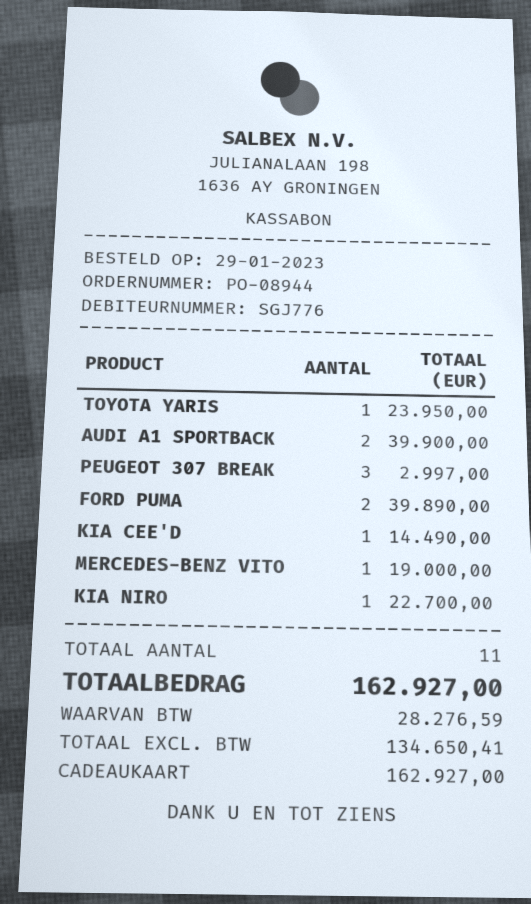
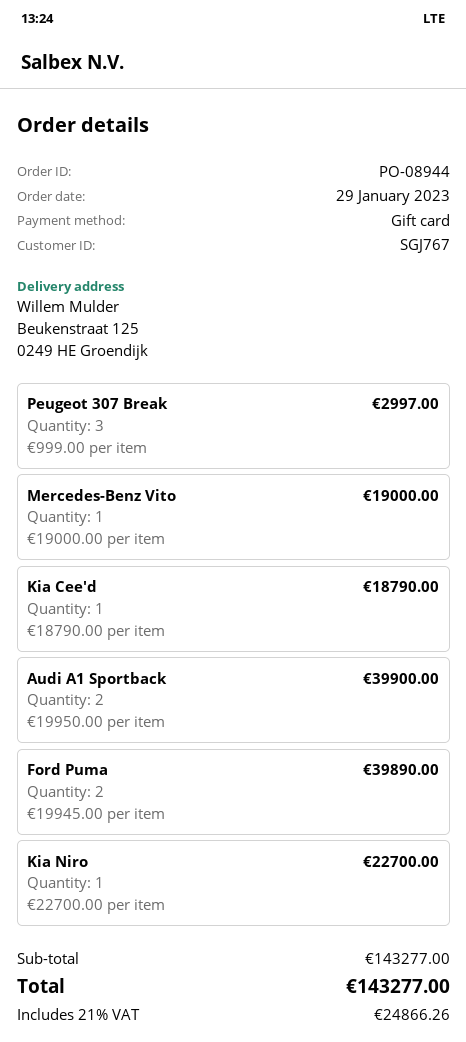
customer number: SGJ776 -> SGJ767
TOYOTA YARIS: 1 for 23950.00 -> none
KIA CEE'D: 1 for 14490.00 -> 1 for 18790.00
tax: 28276.59 -> 24866.26
total: 162927.00 -> 143277.00

